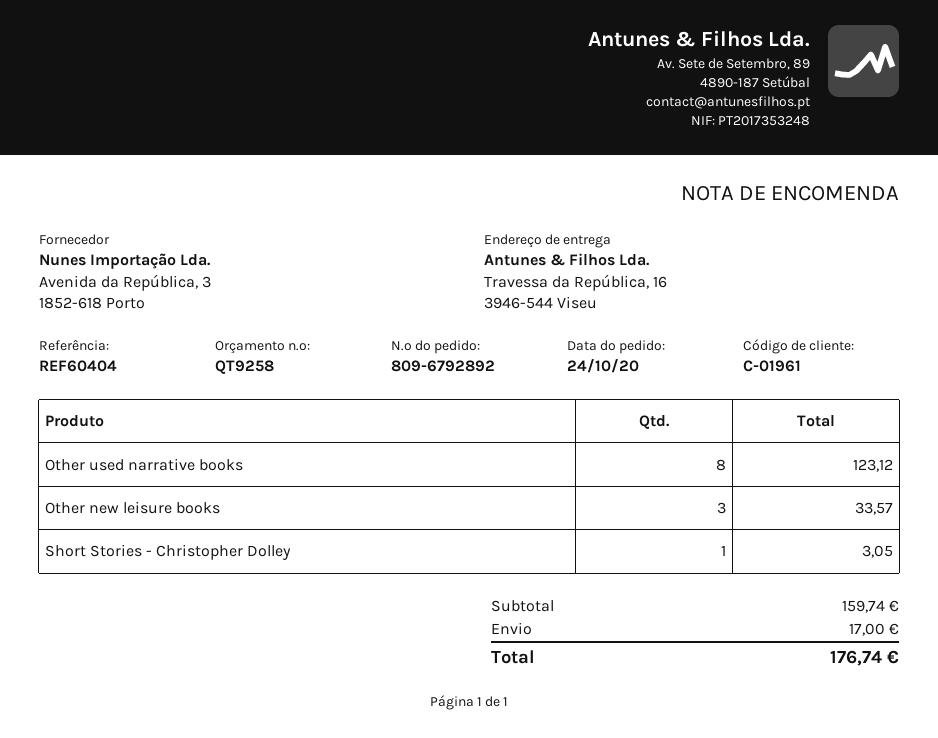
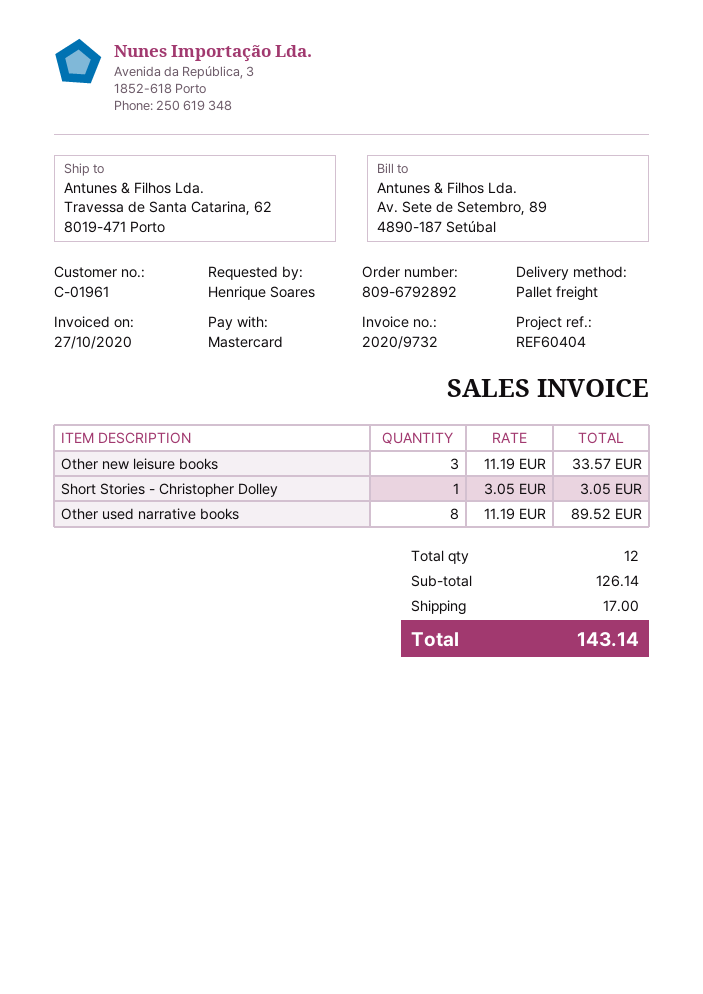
ship to: Travessa da República, 16, 3946-544 Viseu -> Travessa de Santa Catarina, 62, 8019-471 Porto
Other used narrative books: 8 for 123.12 -> 8 for 89.52
subtotal: 159.74 -> 126.14
total: 176.74 -> 143.14

